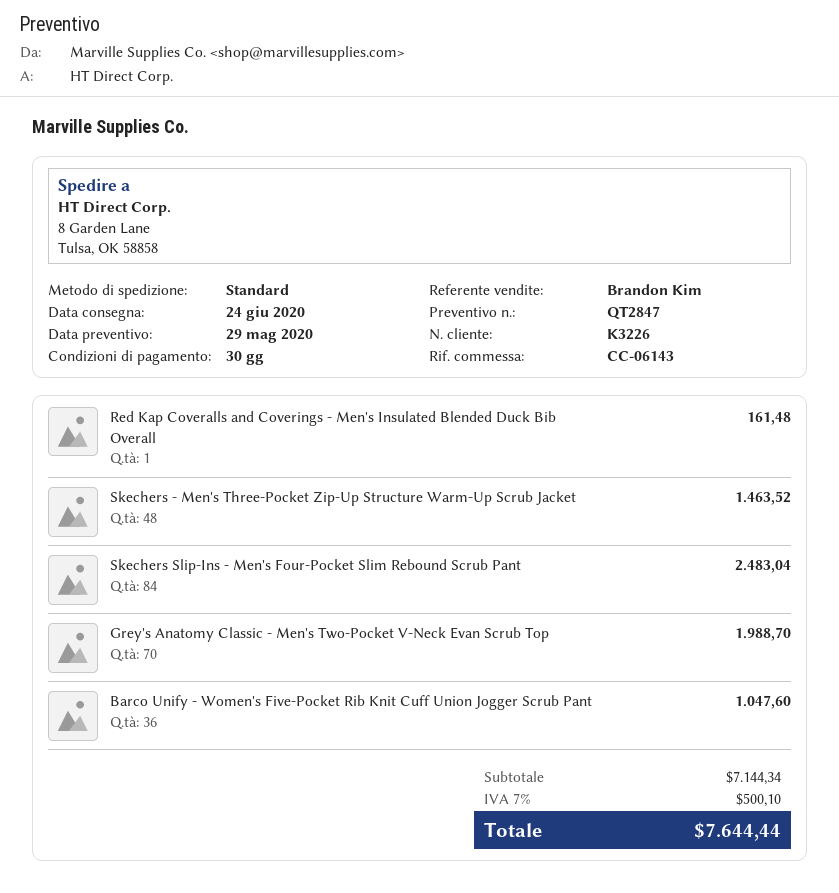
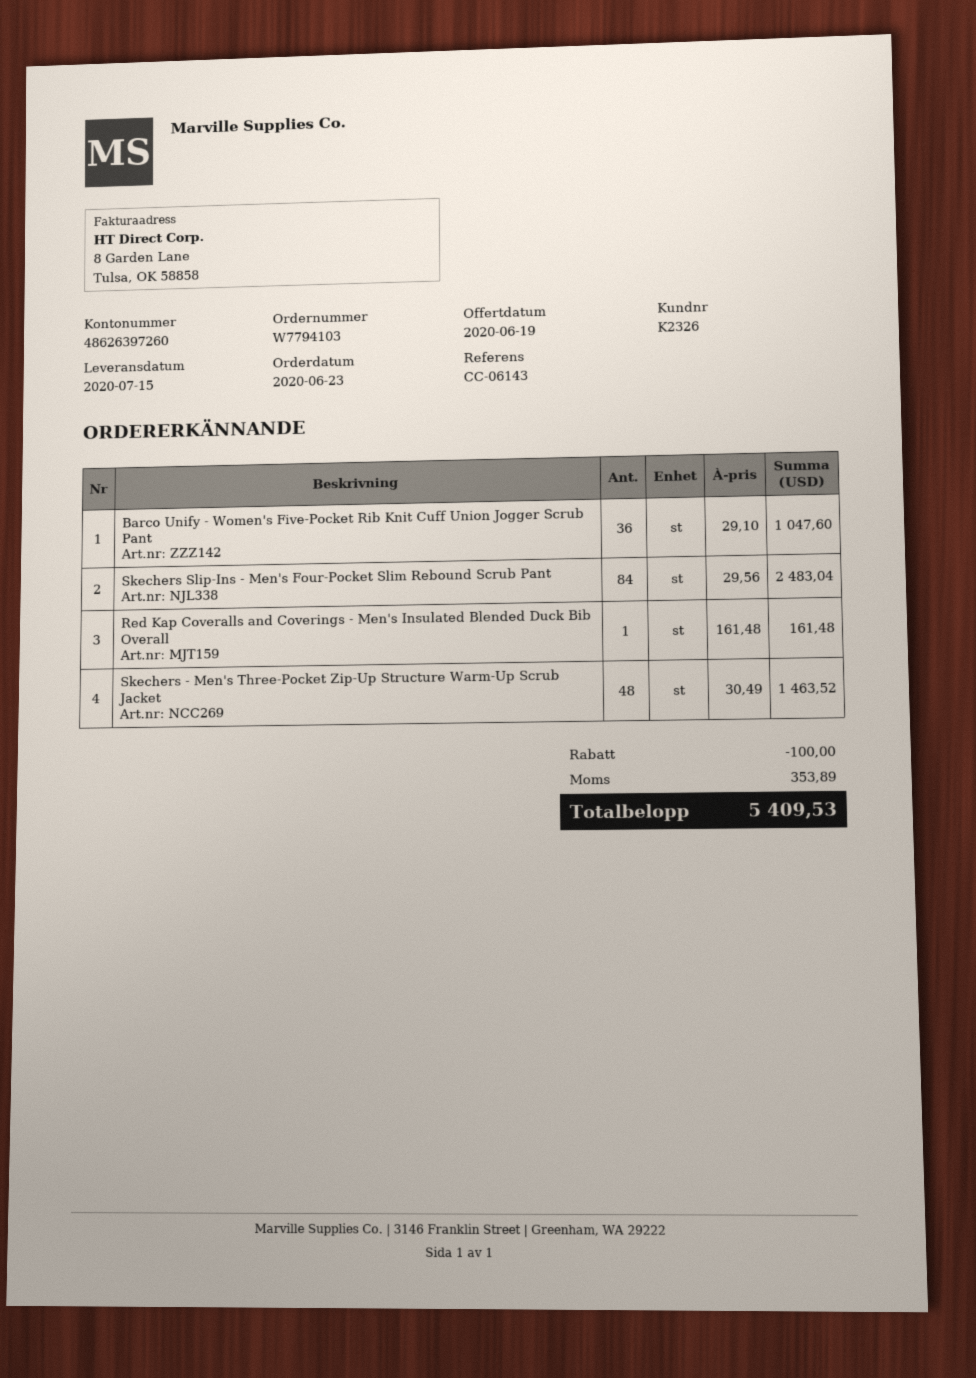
quote date: 2020-05-29 -> 2020-06-19
delivery date: 2020-06-24 -> 2020-07-15
customer number: K3226 -> K2326
Grey's Anatomy Classic - Men's Two-Pocket V-Neck Evan Scrub Top: 70 for 1988.70 -> none
discount: none -> 100.00
tax: 500.10 -> 353.89
total: 7644.44 -> 5409.53

